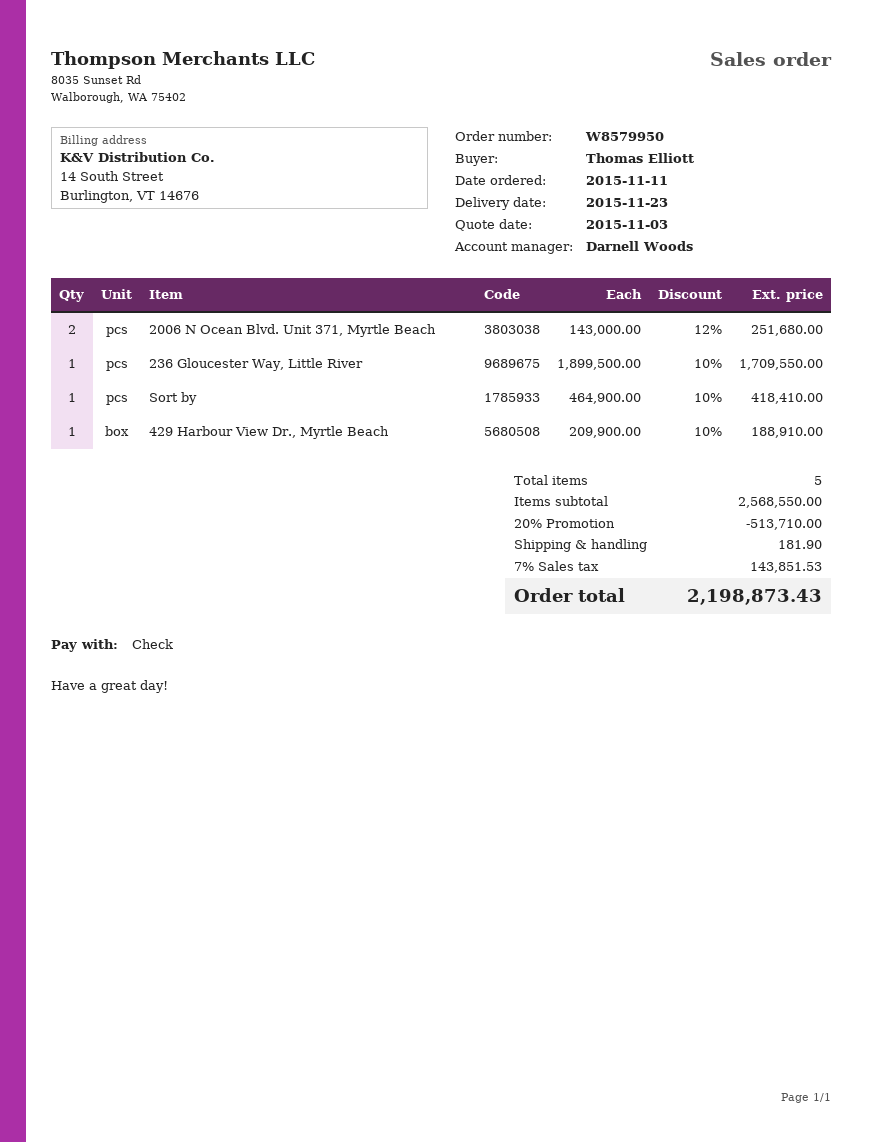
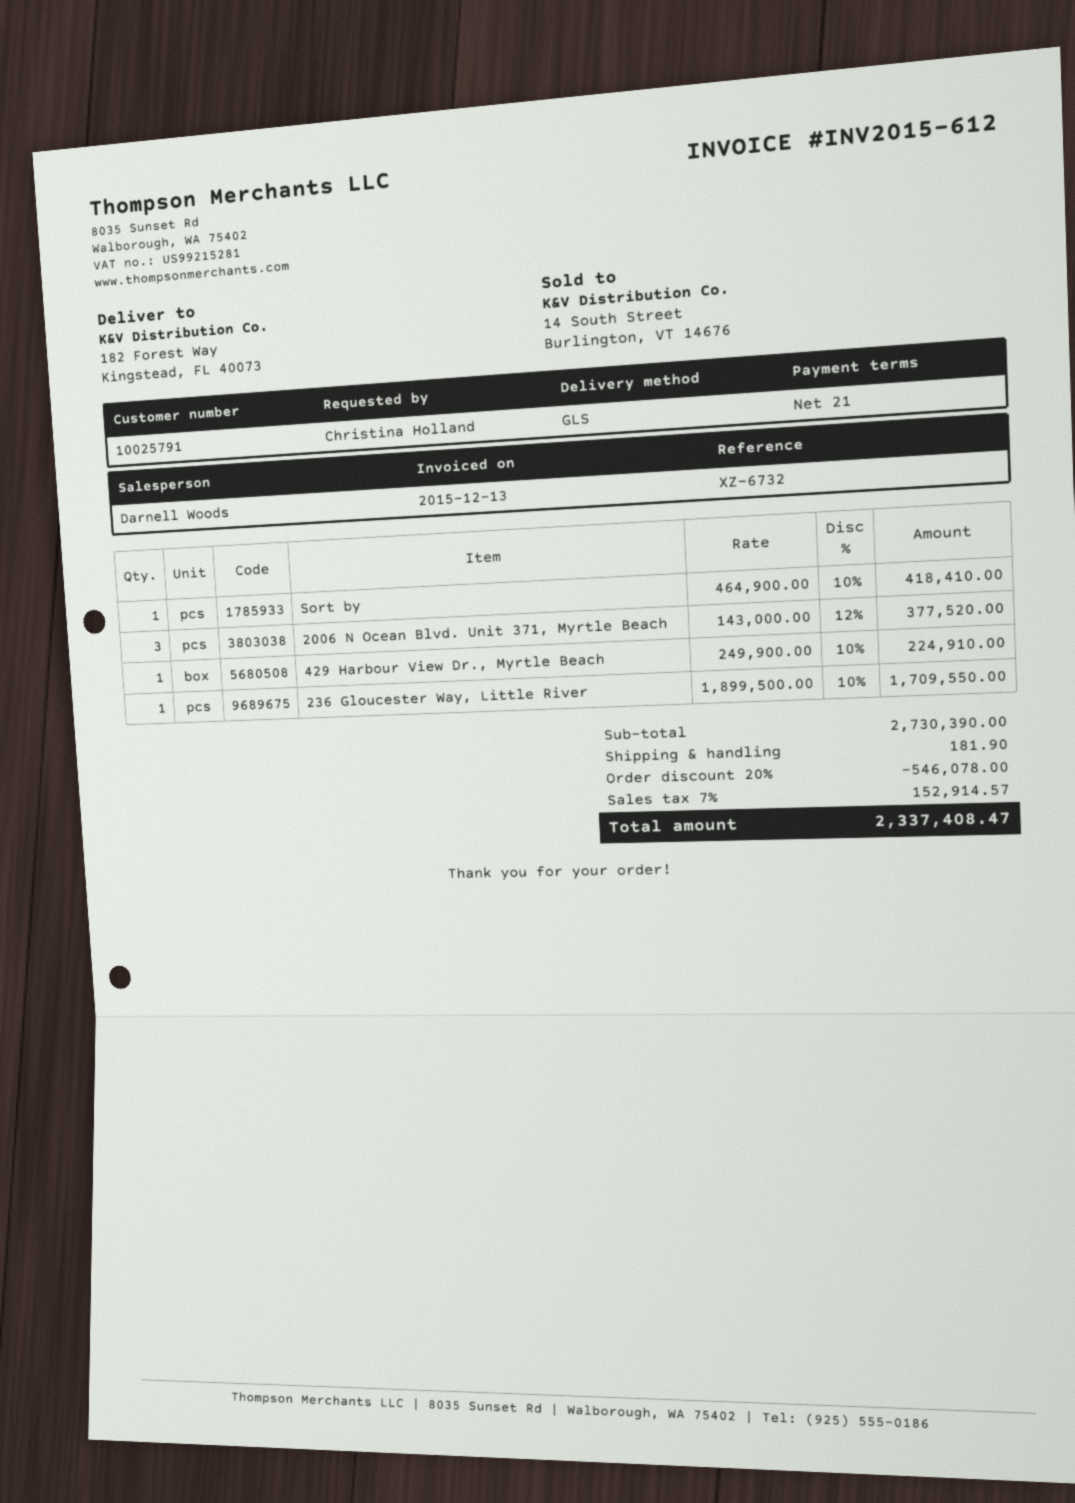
ordered by: Thomas Elliott -> Christina Holland
2006 N Ocean Blvd. Unit 371, Myrtle Beach: 2 x 143000.00 - 12% = 251680.00 -> 3 x 143000.00 - 12% = 377520.00
429 Harbour View Dr., Myrtle Beach: 1 x 209900.00 - 10% = 188910.00 -> 1 x 249900.00 - 10% = 224910.00
subtotal: 2568550.00 -> 2730390.00
discount: 20% = 513710.00 -> 20% = 546078.00
tax: 7% = 143851.53 -> 7% = 152914.57
total: 2198873.43 -> 2337408.47

